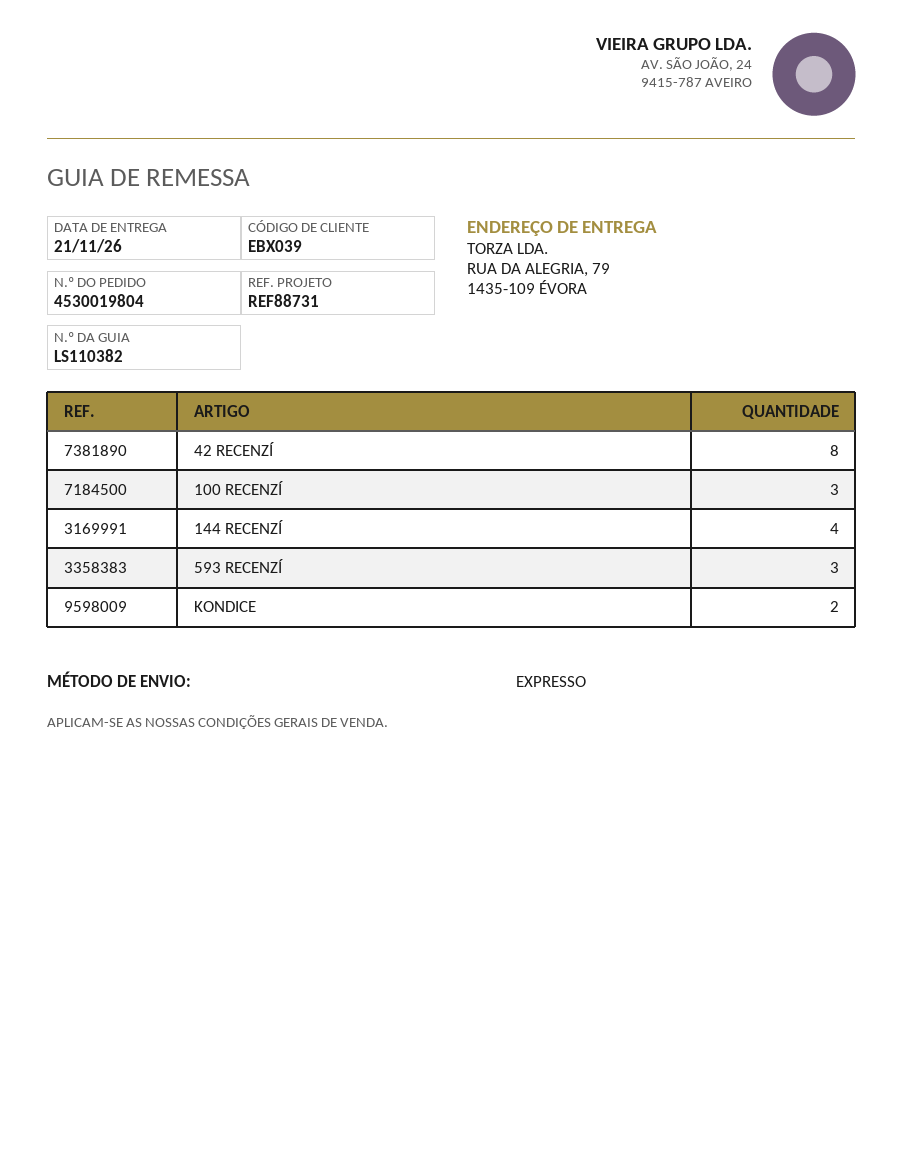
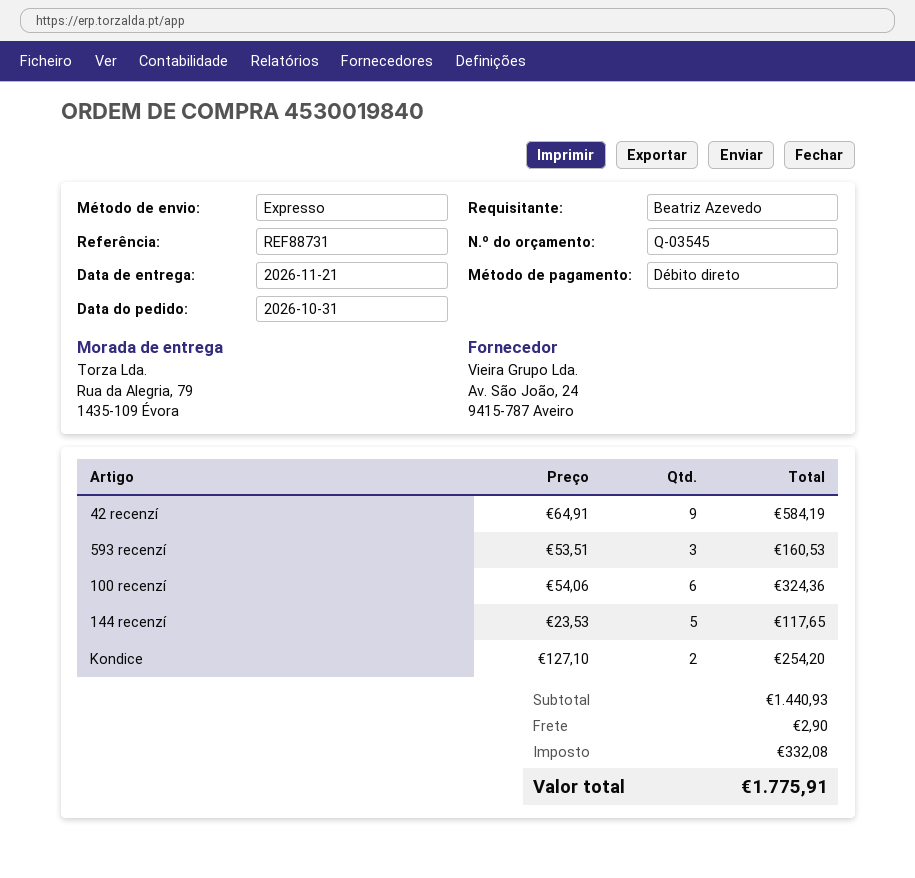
order number: 4530019804 -> 4530019840
42 RECENZÍ: 8 -> 9
100 RECENZÍ: 3 -> 6
144 RECENZÍ: 4 -> 5

